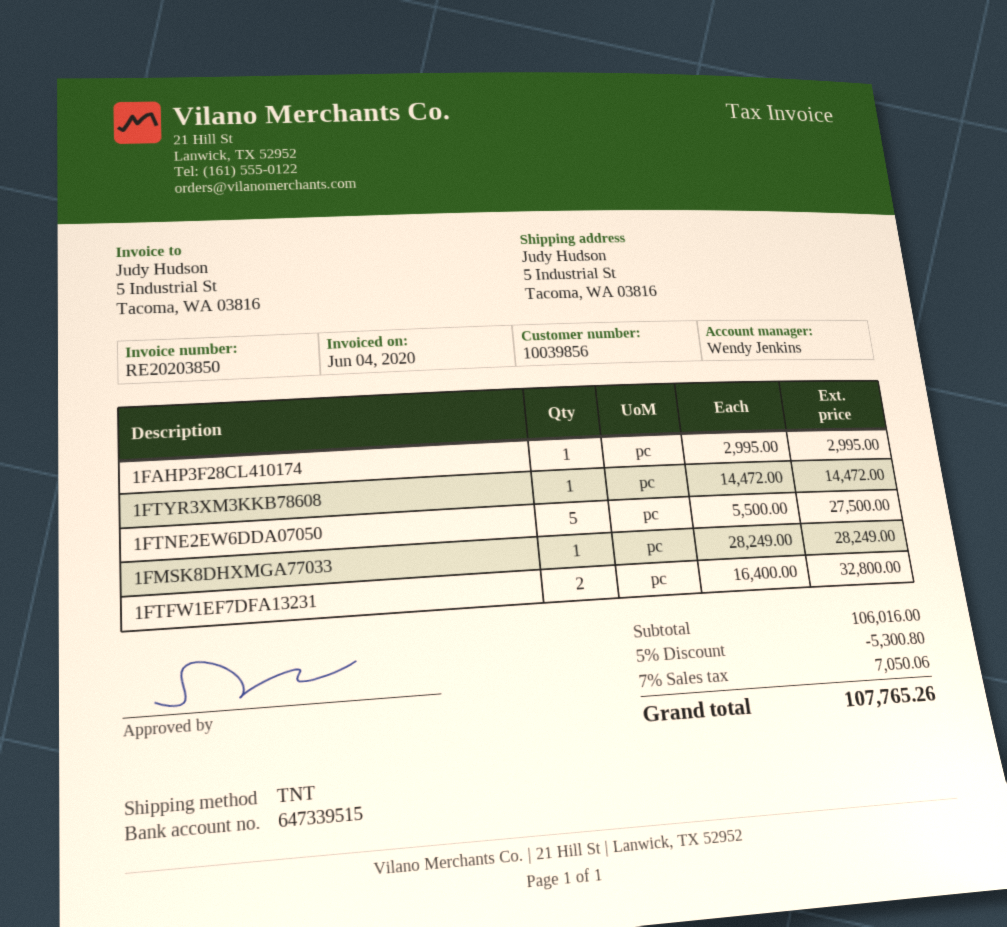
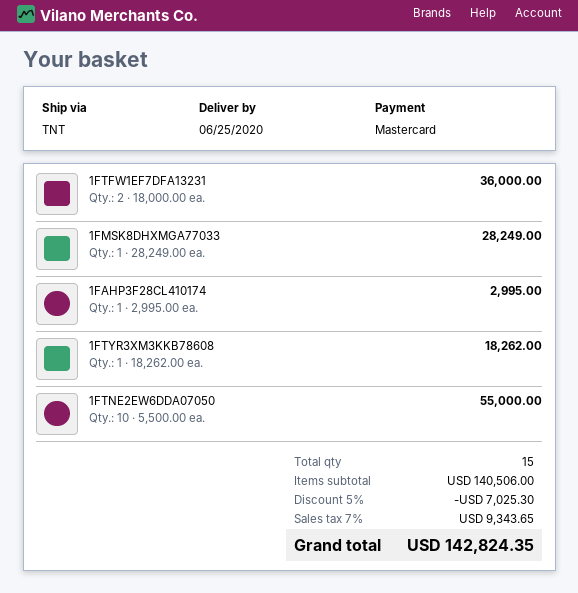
1FTYR3XM3KKB78608: 1 x 14472.00 = 14472.00 -> 1 x 18262.00 = 18262.00
1FTNE2EW6DDA07050: 5 x 5500.00 = 27500.00 -> 10 x 5500.00 = 55000.00
1FTFW1EF7DFA13231: 2 x 16400.00 = 32800.00 -> 2 x 18000.00 = 36000.00
subtotal: 106016.00 -> 140506.00
discount: 5% = 5300.80 -> 5% = 7025.30
tax: 7% = 7050.06 -> 7% = 9343.65
total: 107765.26 -> 142824.35

